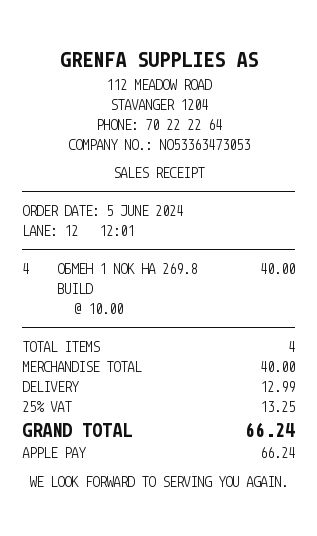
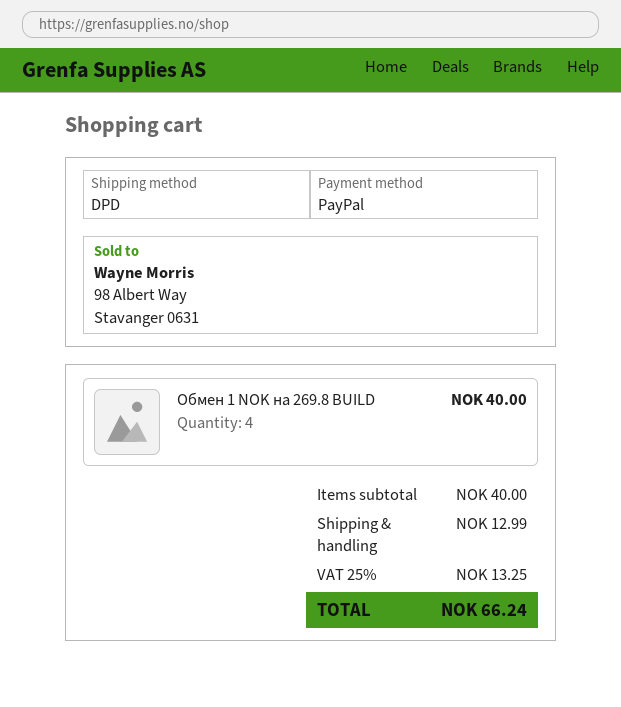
payment method: Apple Pay -> PayPal

